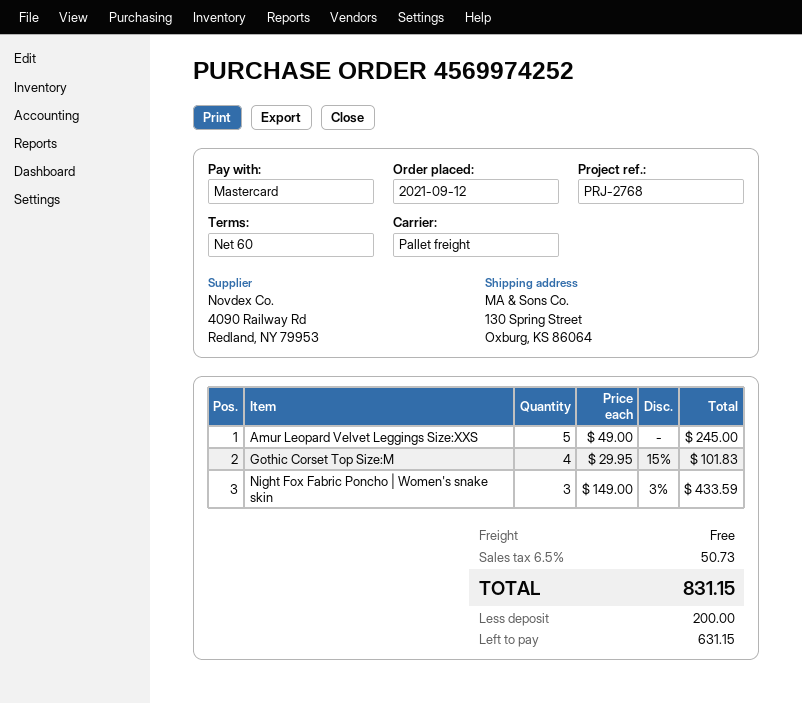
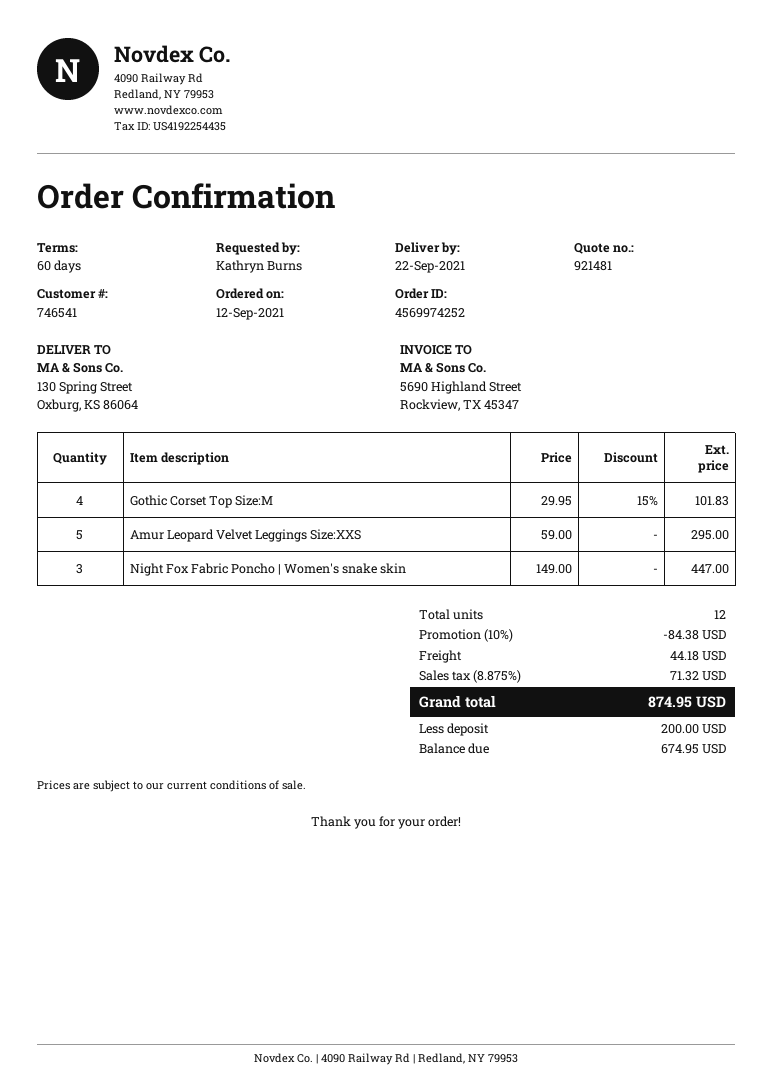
Amur Leopard Velvet Leggings Size:XXS: 5 x 49.00 = 245.00 -> 5 x 59.00 = 295.00
Night Fox Fabric Poncho | Women's snake skin: 3 x 149.00 - 3% = 433.59 -> 3 x 149.00 = 447.00
discount: none -> 10% = 84.38
shipping: 0.00 -> 44.18
tax: 6.5% = 50.73 -> 8.875% = 71.32
total: 831.15 -> 874.95
balance: 631.15 -> 674.95

